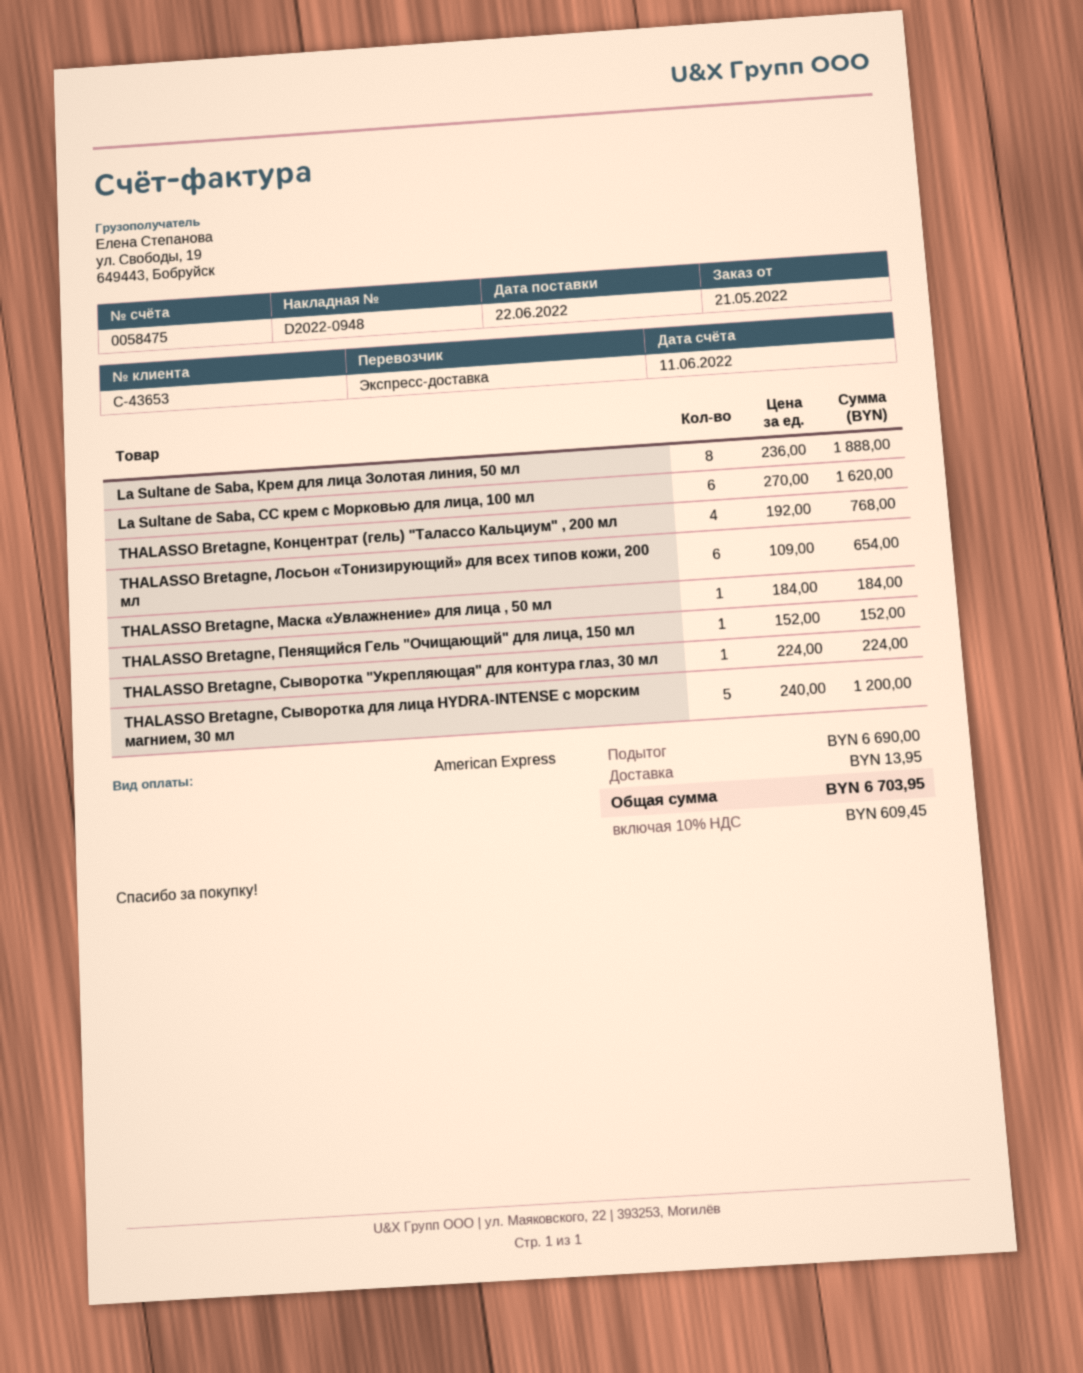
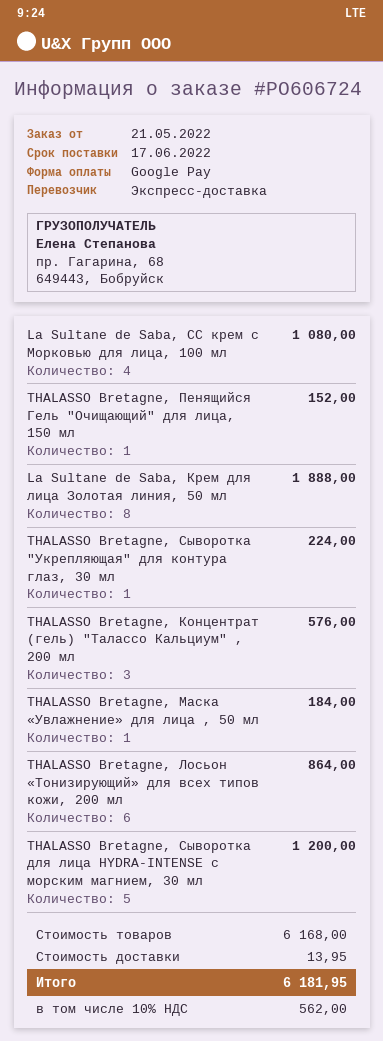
delivery date: 2022-06-22 -> 2022-06-17
payment method: American Express -> Google Pay
ship to: ул. Свободы, 19, 649443, Бобруйск -> пр. Гагарина, 68, 649443, Бобруйск
La Sultane de Saba, СС крем с Морковью для лица, 100 мл: 6 for 1620.00 -> 4 for 1080.00
THALASSO Bretagne, Концентрат (гель) "Талассо Кальциум" , 200 мл: 4 for 768.00 -> 3 for 576.00
THALASSO Bretagne, Лосьон «Тонизирующий» для всех типов кожи, 200 мл: 6 for 654.00 -> 6 for 864.00
subtotal: 6690.00 -> 6168.00
tax: 10% = 609.45 -> 10% = 562.00
total: 6703.95 -> 6181.95

